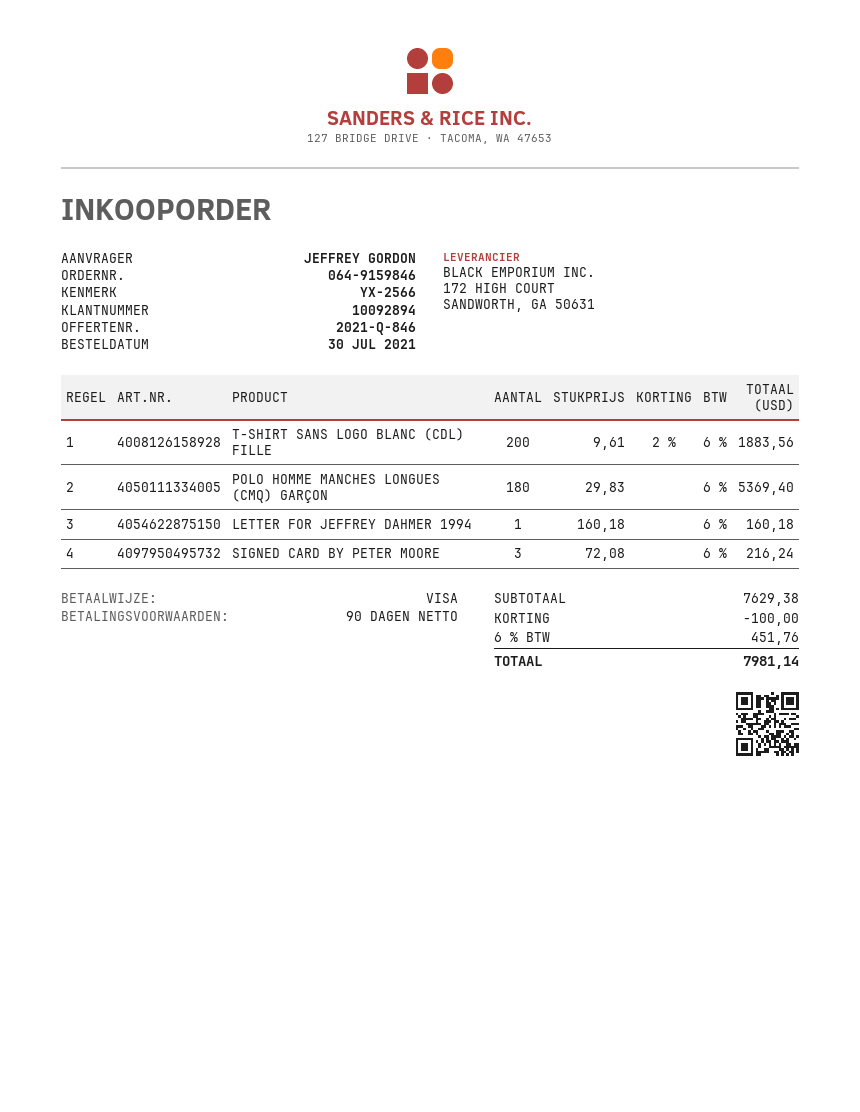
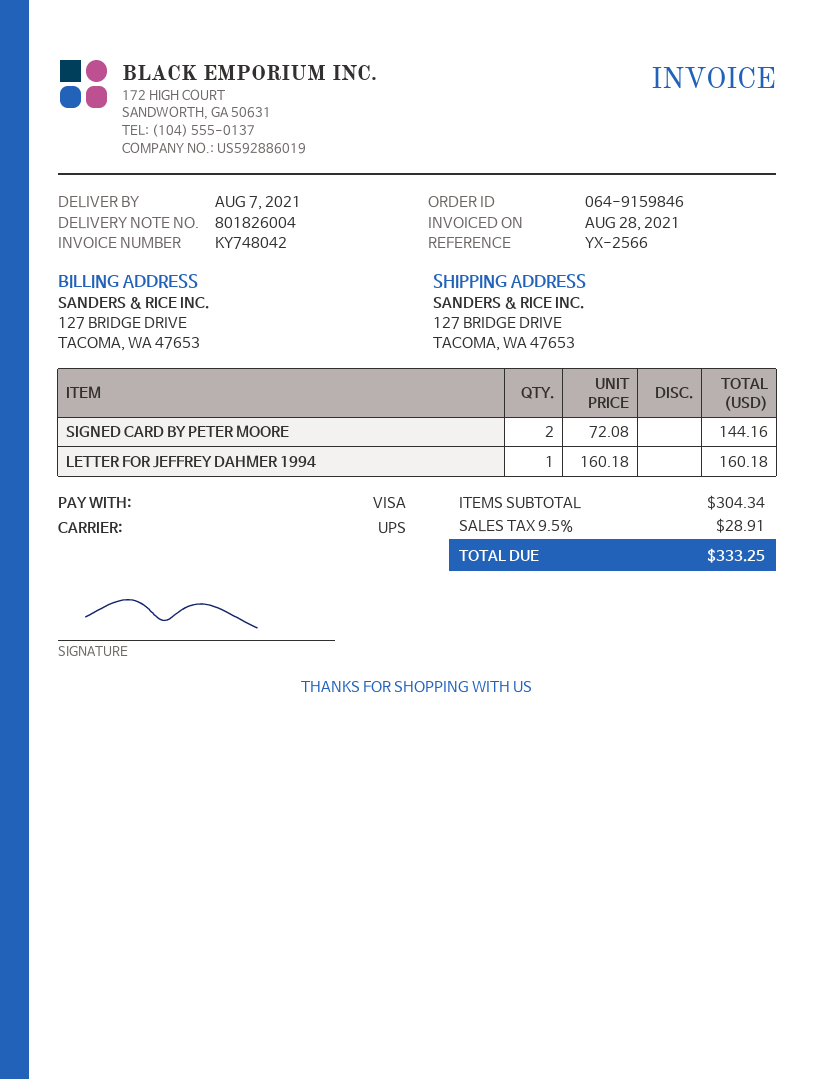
T-SHIRT SANS LOGO BLANC (CDL) FILLE: 200 x 9.61 - 2% = 1883.56 -> none
POLO HOMME MANCHES LONGUES (CMQ) GARÇON: 180 x 29.83 = 5369.40 -> none
SIGNED CARD BY PETER MOORE: 3 x 72.08 = 216.24 -> 2 x 72.08 = 144.16
subtotal: 7629.38 -> 304.34
discount: 100.00 -> none
tax: 6% = 451.76 -> 9.5% = 28.91
total: 7981.14 -> 333.25

